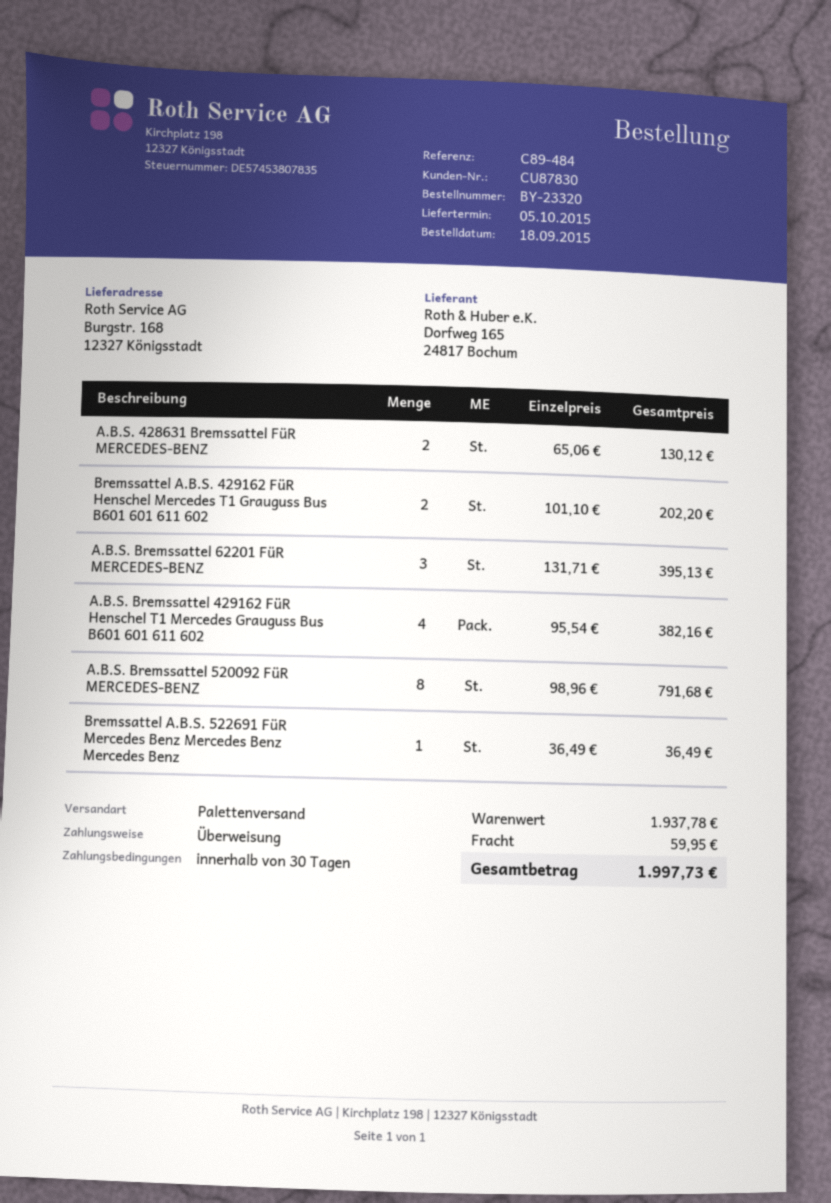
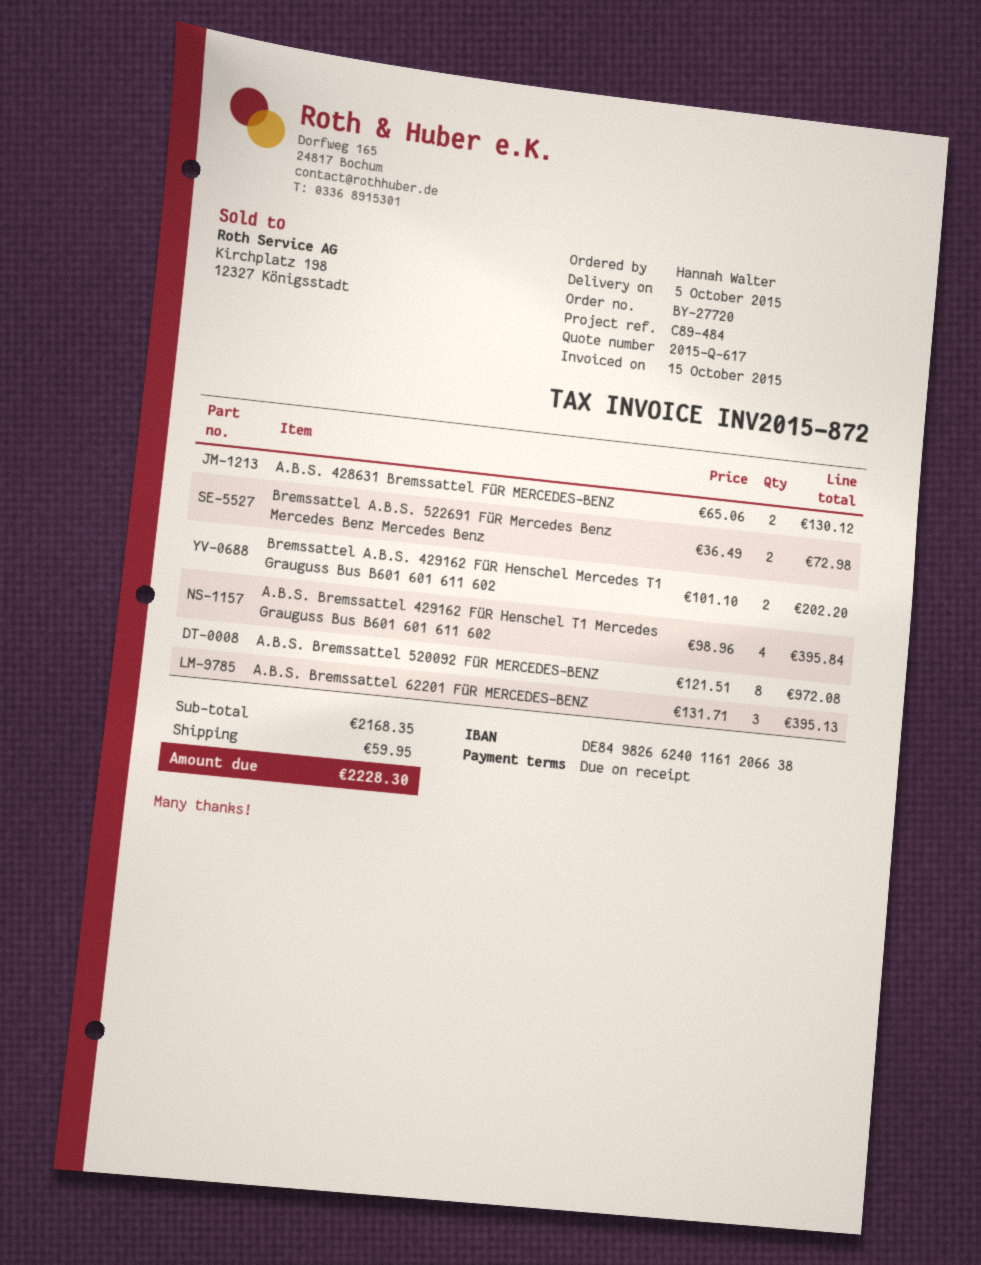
order number: BY-23320 -> BY-27720
payment terms: 30 days -> on receipt
A.B.S. Bremssattel 429162 FüR Henschel T1 Mercedes Grauguss Bus B601 601 611 602: 4 x 95.54 = 382.16 -> 4 x 98.96 = 395.84
A.B.S. Bremssattel 520092 FüR MERCEDES-BENZ: 8 x 98.96 = 791.68 -> 8 x 121.51 = 972.08
Bremssattel A.B.S. 522691 FüR Mercedes Benz Mercedes Benz Mercedes Benz: 1 x 36.49 = 36.49 -> 2 x 36.49 = 72.98
subtotal: 1937.78 -> 2168.35
total: 1997.73 -> 2228.30

